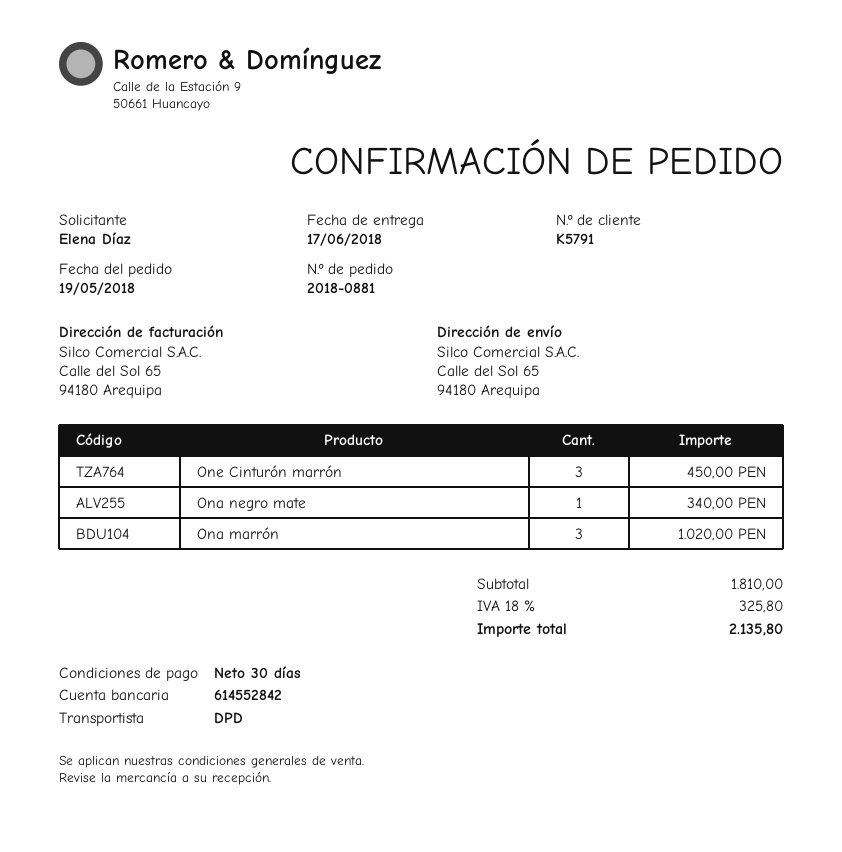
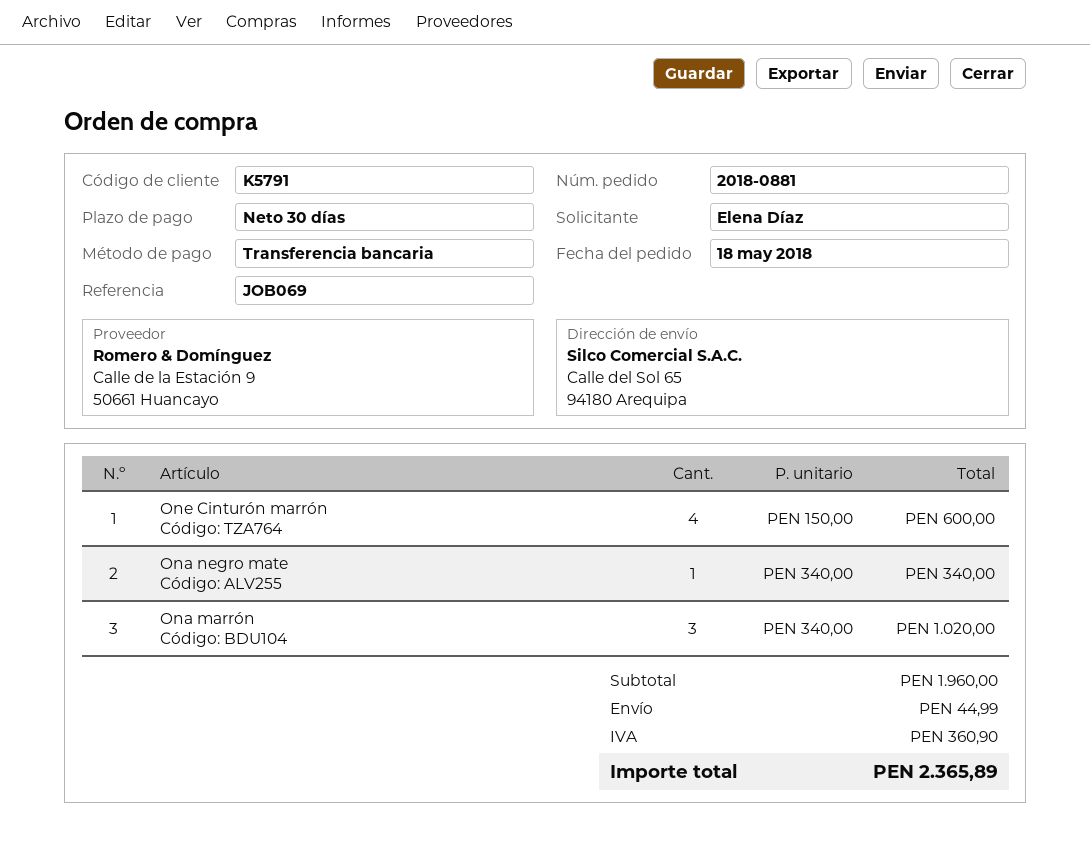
order date: 2018-05-19 -> 2018-05-18
One Cinturón marrón: 3 for 450.00 -> 4 for 600.00
subtotal: 1810.00 -> 1960.00
shipping: none -> 44.99
tax: 325.80 -> 360.90
total: 2135.80 -> 2365.89

